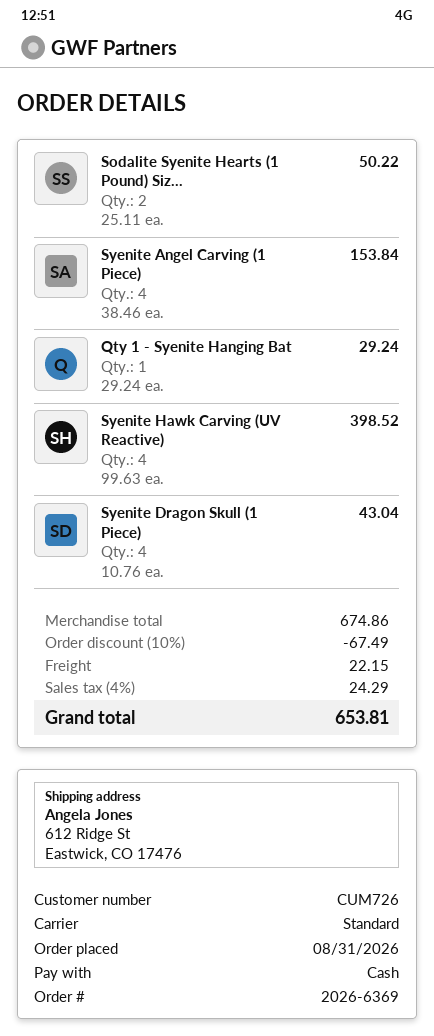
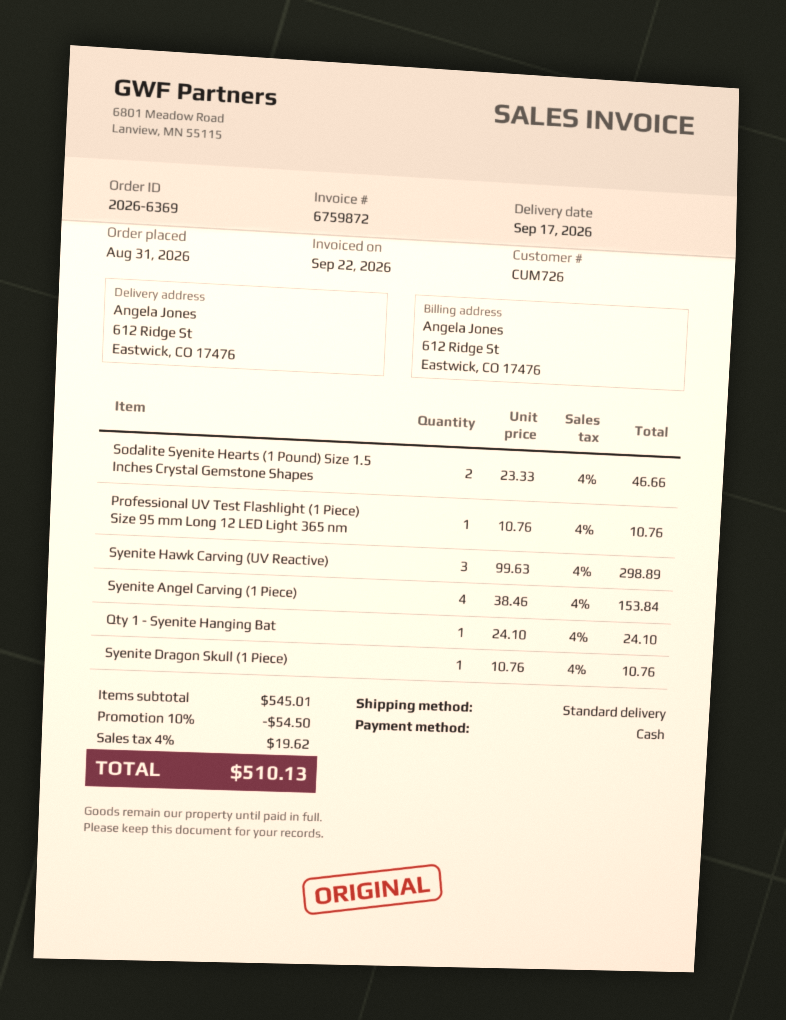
Sodalite Syenite Hearts (1 Pound) Siz...: 2 x 25.11 = 50.22 -> 2 x 23.33 = 46.66
Qty 1 - Syenite Hanging Bat: 1 x 29.24 = 29.24 -> 1 x 24.10 = 24.10
Syenite Hawk Carving (UV Reactive): 4 x 99.63 = 398.52 -> 3 x 99.63 = 298.89
Syenite Dragon Skull (1 Piece): 4 x 10.76 = 43.04 -> 1 x 10.76 = 10.76
Professional UV Test Flashlight (1 Piece) Size 95 mm Long 12 LED Light 365 nm: none -> 1 x 10.76 = 10.76
subtotal: 674.86 -> 545.01
discount: 10% = 67.49 -> 10% = 54.50
shipping: 22.15 -> none
tax: 4% = 24.29 -> 4% = 19.62
total: 653.81 -> 510.13

